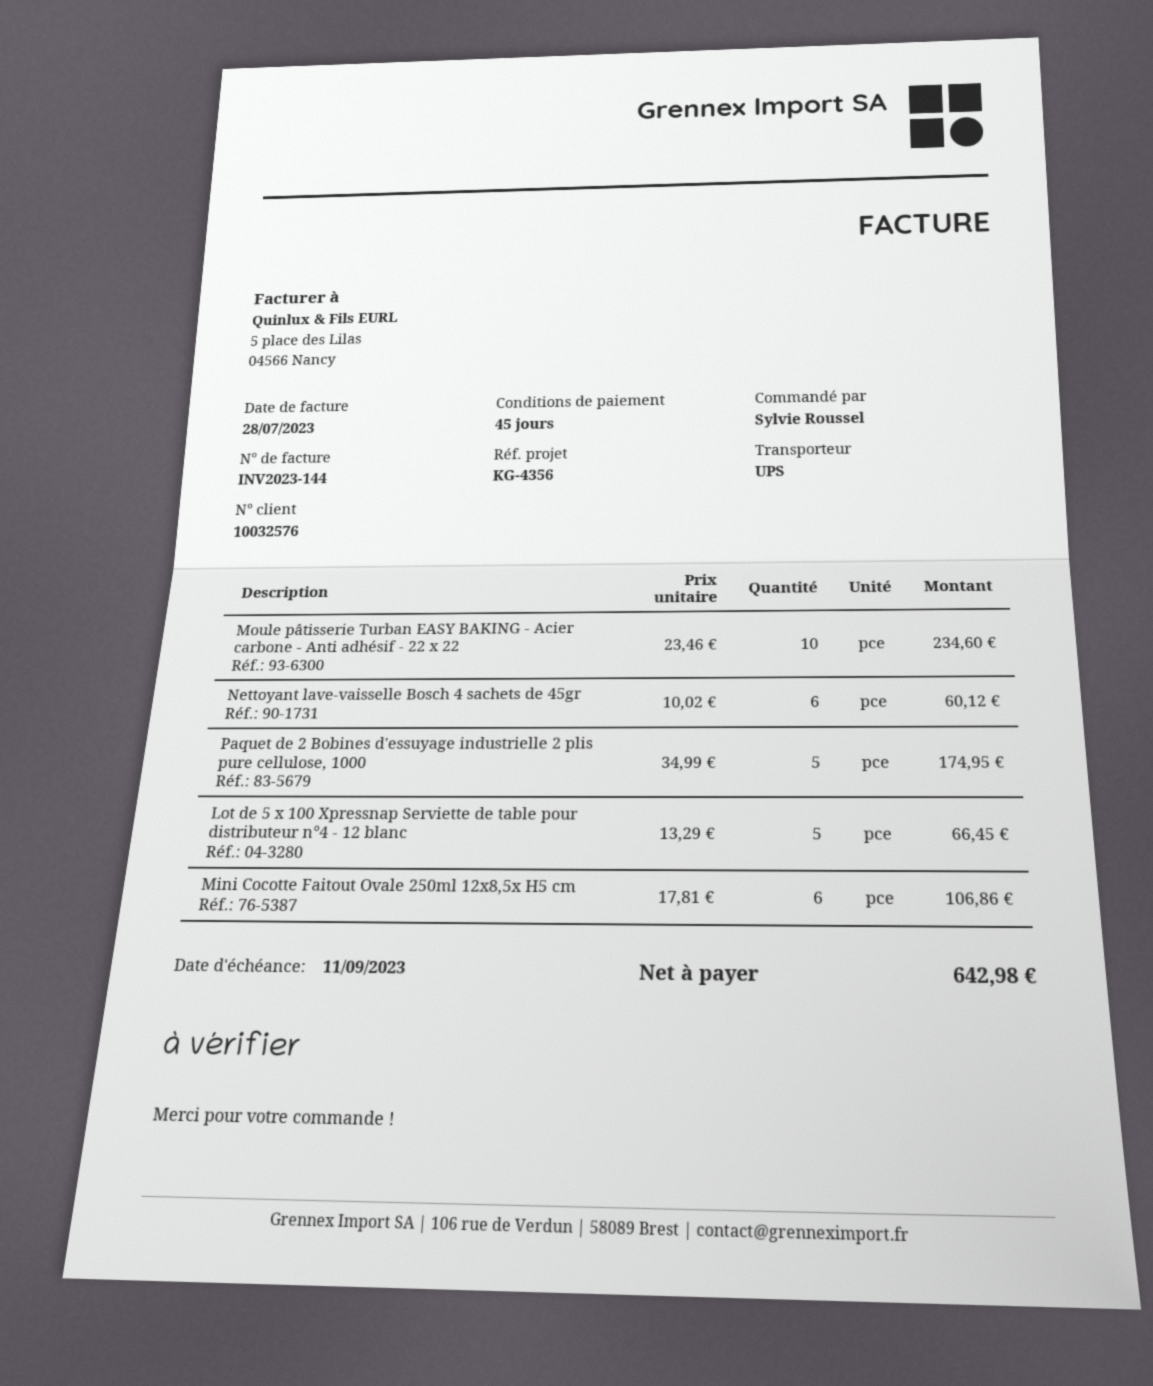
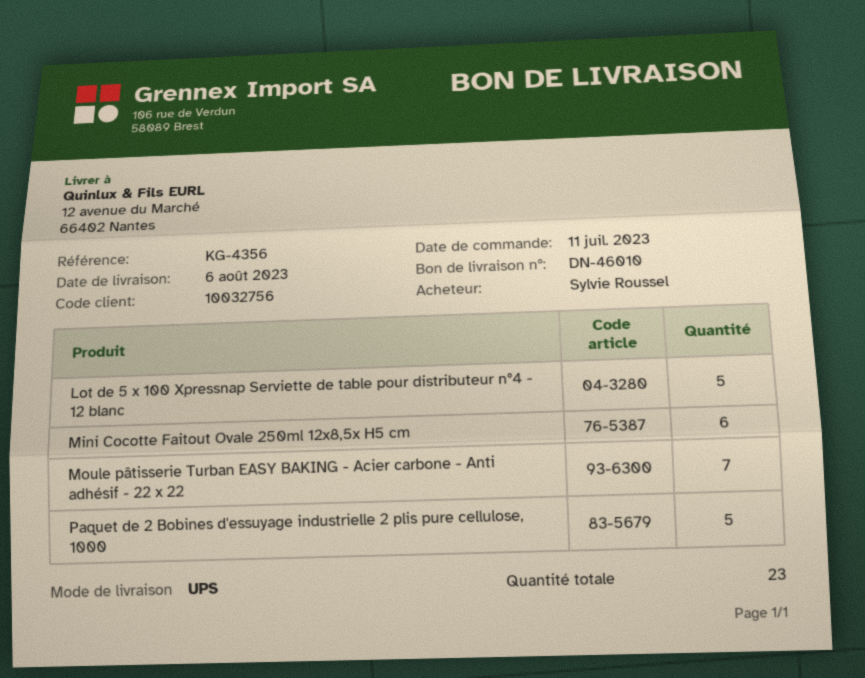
customer number: 10032576 -> 10032756
Moule pâtisserie Turban EASY BAKING - Acier carbone - Anti adhésif - 22 x 22: 10 -> 7
Nettoyant lave-vaisselle Bosch 4 sachets de 45gr: 6 -> none

